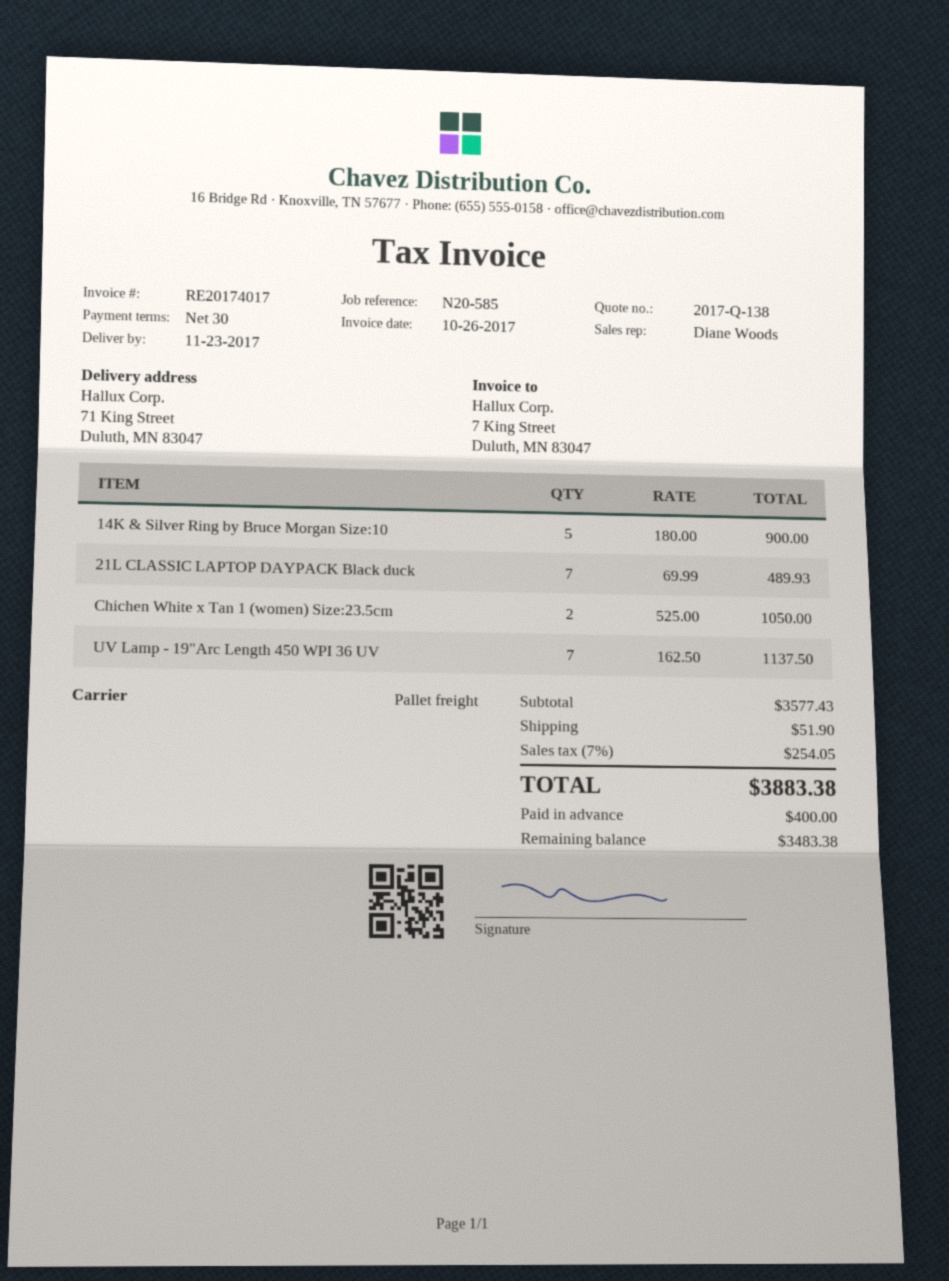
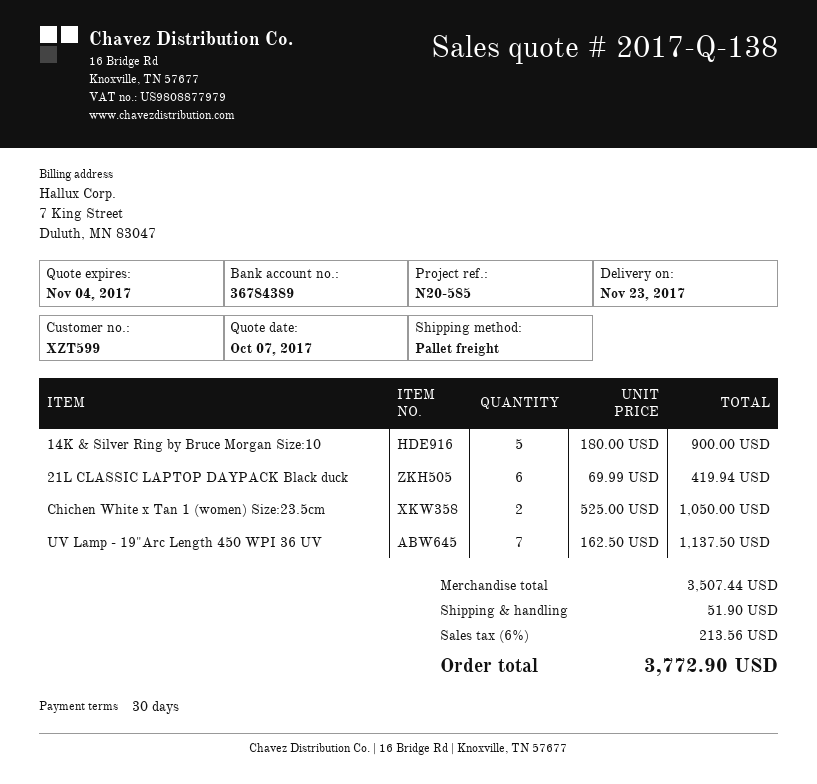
21L CLASSIC LAPTOP DAYPACK Black duck: 7 x 69.99 = 489.93 -> 6 x 69.99 = 419.94
subtotal: 3577.43 -> 3507.44
tax: 7% = 254.05 -> 6% = 213.56
total: 3883.38 -> 3772.90

